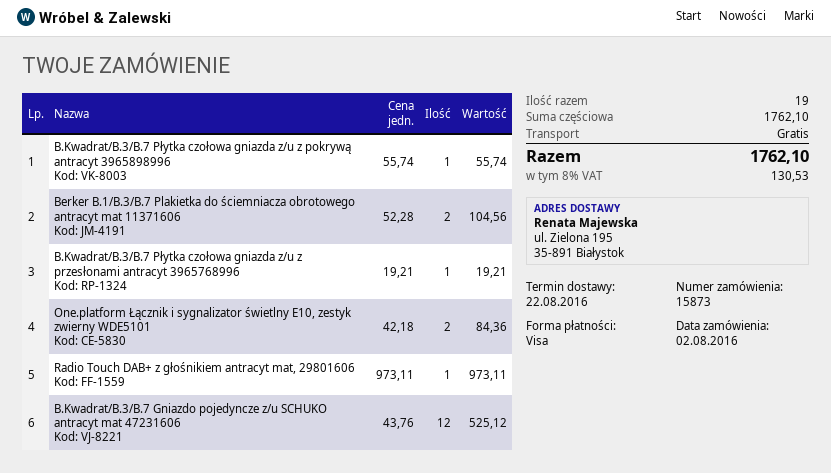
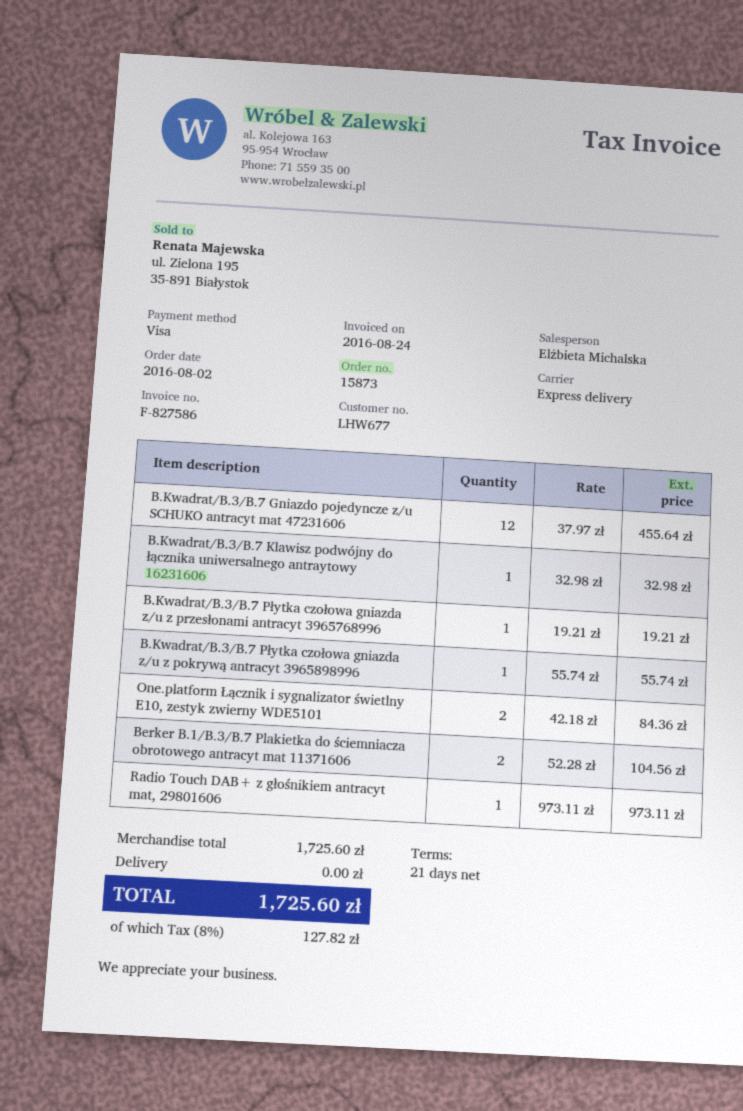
B.Kwadrat/B.3/B.7 Gniazdo pojedyncze z/u SCHUKO antracyt mat 47231606: 12 x 43.76 = 525.12 -> 12 x 37.97 = 455.64
B.Kwadrat/B.3/B.7 Klawisz podwójny do łącznika uniwersalnego antraytowy 16231606: none -> 1 x 32.98 = 32.98
subtotal: 1762.10 -> 1725.60
tax: 8% = 130.53 -> 8% = 127.82
total: 1762.10 -> 1725.60

